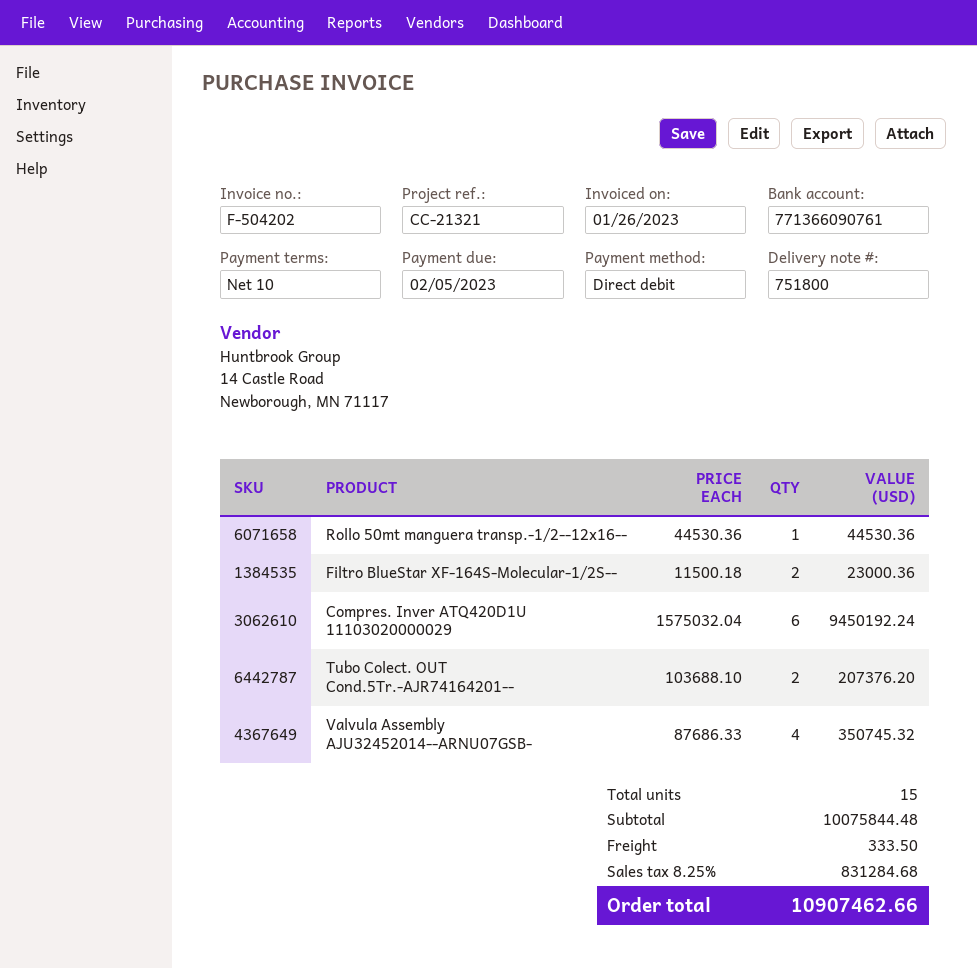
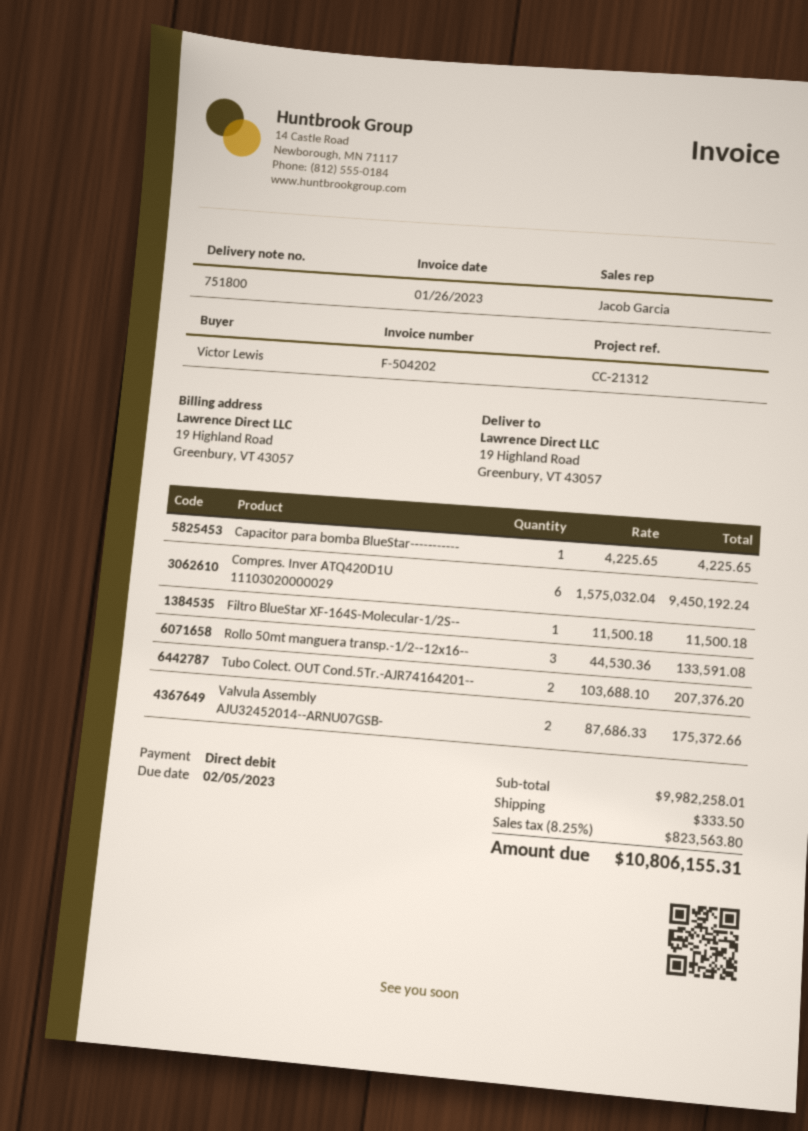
reference: CC-21321 -> CC-21312
Rollo 50mt manguera transp.-1/2--12x16--: 1 x 44530.36 = 44530.36 -> 3 x 44530.36 = 133591.08
Filtro BlueStar XF-164S-Molecular-1/2S--: 2 x 11500.18 = 23000.36 -> 1 x 11500.18 = 11500.18
Valvula Assembly AJU32452014--ARNU07GSB-: 4 x 87686.33 = 350745.32 -> 2 x 87686.33 = 175372.66
Capacitor para bomba BlueStar-----------: none -> 1 x 4225.65 = 4225.65
subtotal: 10075844.48 -> 9982258.01
tax: 8.25% = 831284.68 -> 8.25% = 823563.80
total: 10907462.66 -> 10806155.31

